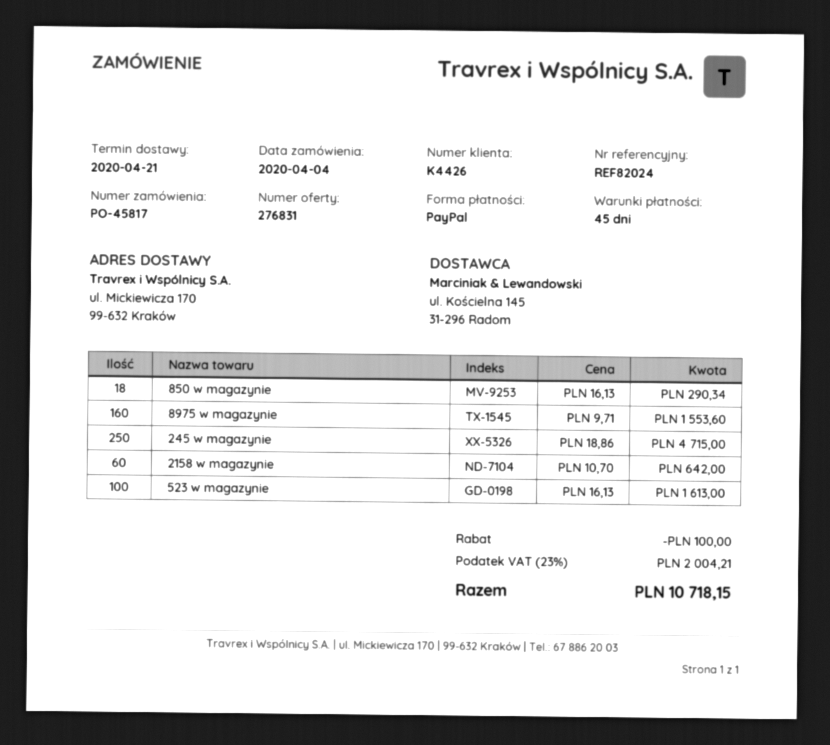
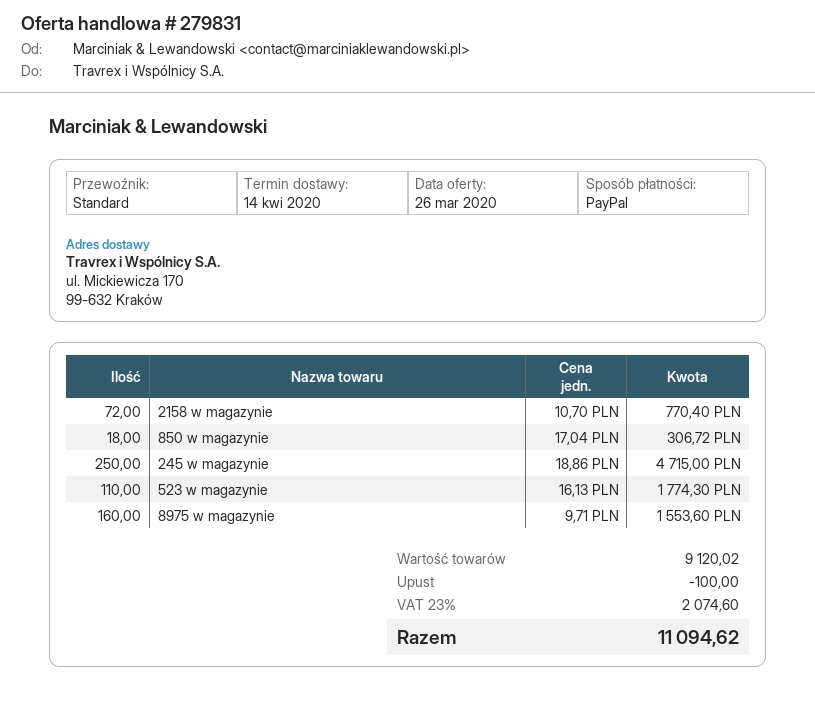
quote number: 276831 -> 279831
delivery date: 2020-04-21 -> 2020-04-14
850 w magazynie: 18 x 16.13 = 290.34 -> 18 x 17.04 = 306.72
2158 w magazynie: 60 x 10.70 = 642.00 -> 72 x 10.70 = 770.40
523 w magazynie: 100 x 16.13 = 1613.00 -> 110 x 16.13 = 1774.30
tax: 23% = 2004.21 -> 23% = 2074.60
total: 10718.15 -> 11094.62

